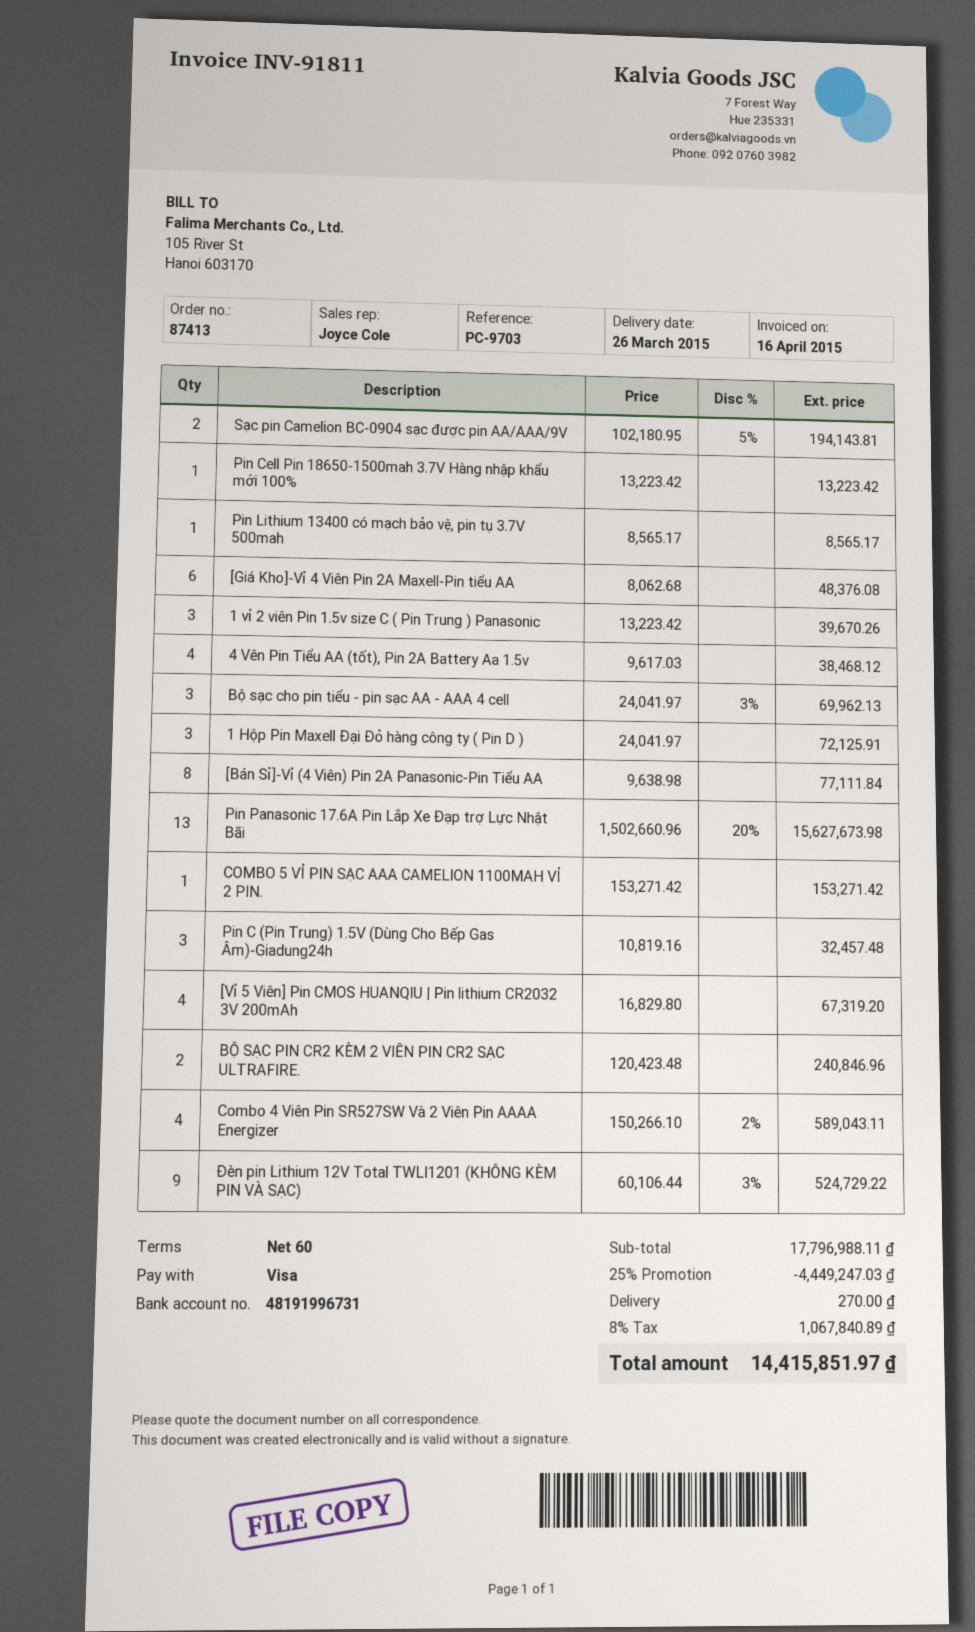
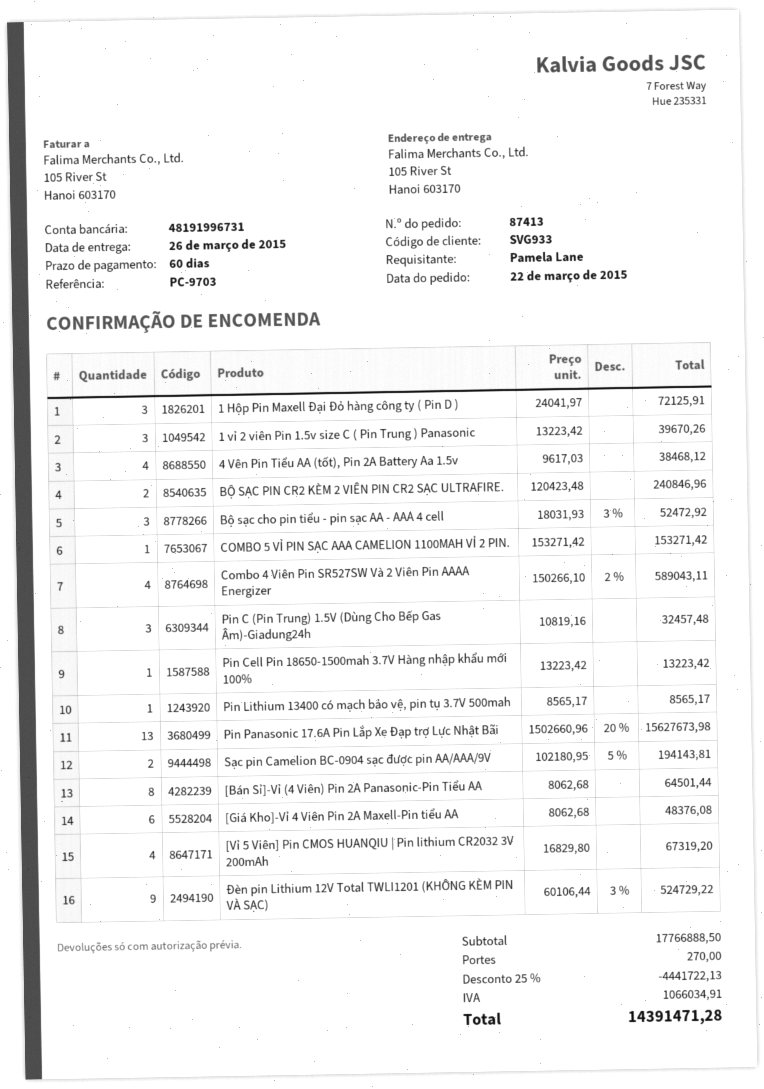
Bộ sạc cho pin tiểu - pin sạc AA - AAA 4 cell: 3 x 24041.97 - 3% = 69962.13 -> 3 x 18031.93 - 3% = 52472.92
[Bán Sỉ]-Vỉ (4 Viên) Pin 2A Panasonic-Pin Tiểu AA: 8 x 9638.98 = 77111.84 -> 8 x 8062.68 = 64501.44
subtotal: 17796988.11 -> 17766888.50
discount: 25% = 4449247.03 -> 25% = 4441722.13
tax: 1067840.89 -> 1066034.91
total: 14415851.97 -> 14391471.28

